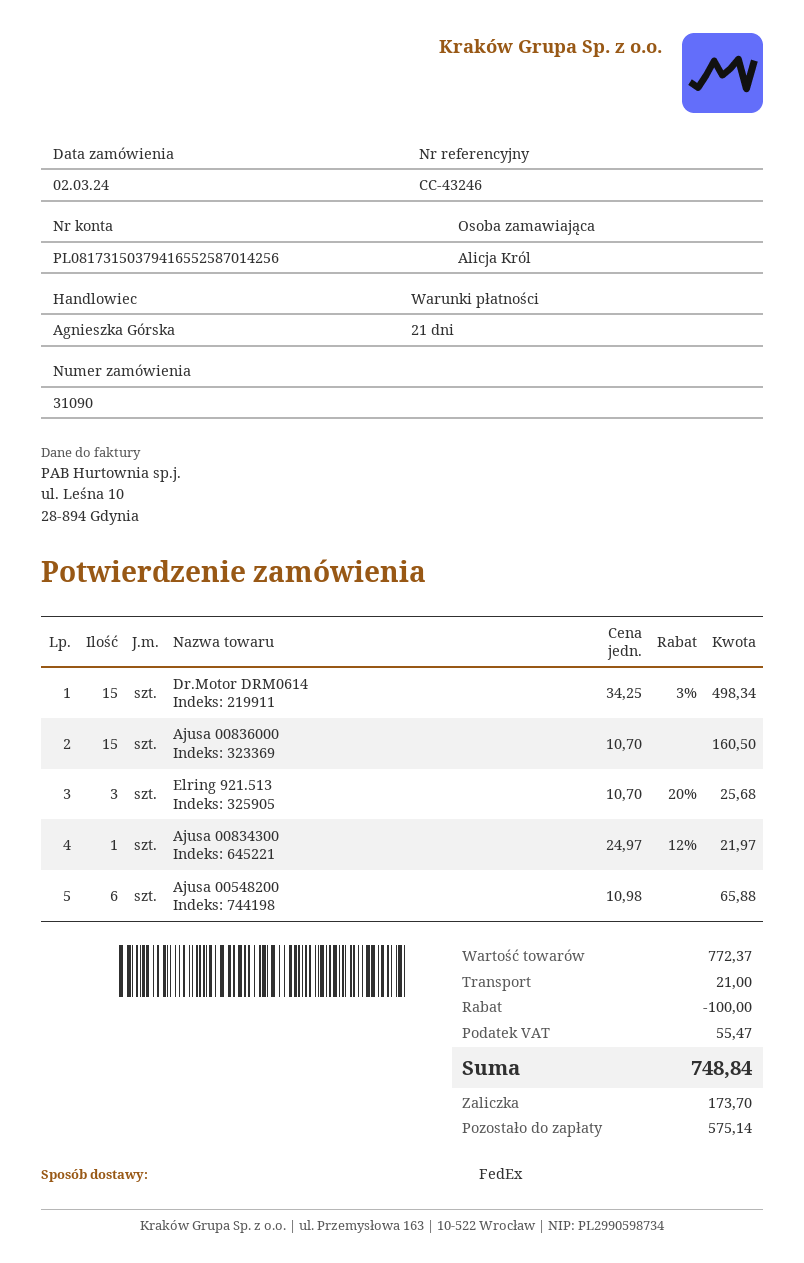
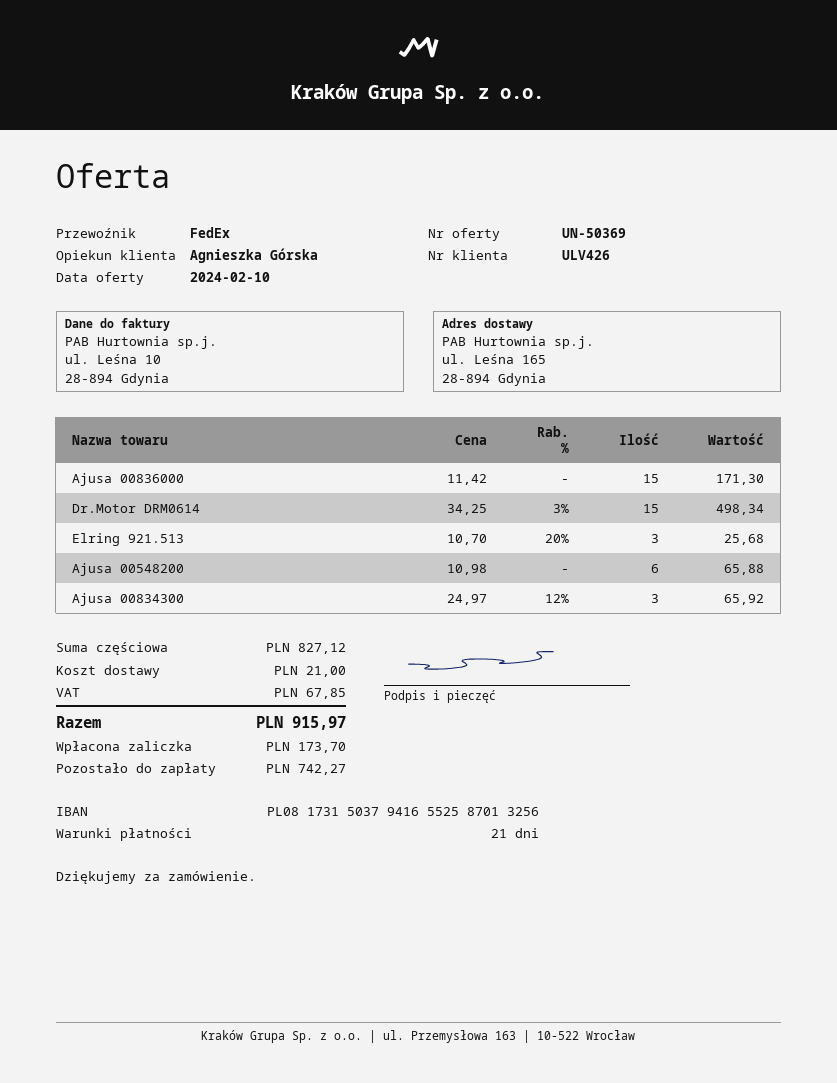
bank account: PL08173150379416552587014256 -> PL08173150379416552587013256
Ajusa 00836000: 15 x 10.70 = 160.50 -> 15 x 11.42 = 171.30
Ajusa 00834300: 1 x 24.97 - 12% = 21.97 -> 3 x 24.97 - 12% = 65.92
subtotal: 772.37 -> 827.12
discount: 100.00 -> none
tax: 55.47 -> 67.85
total: 748.84 -> 915.97
balance: 575.14 -> 742.27

